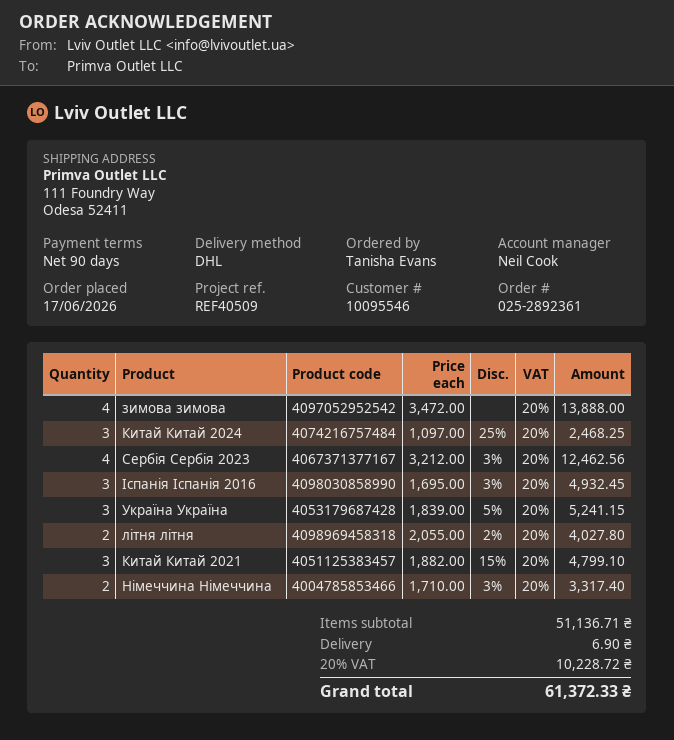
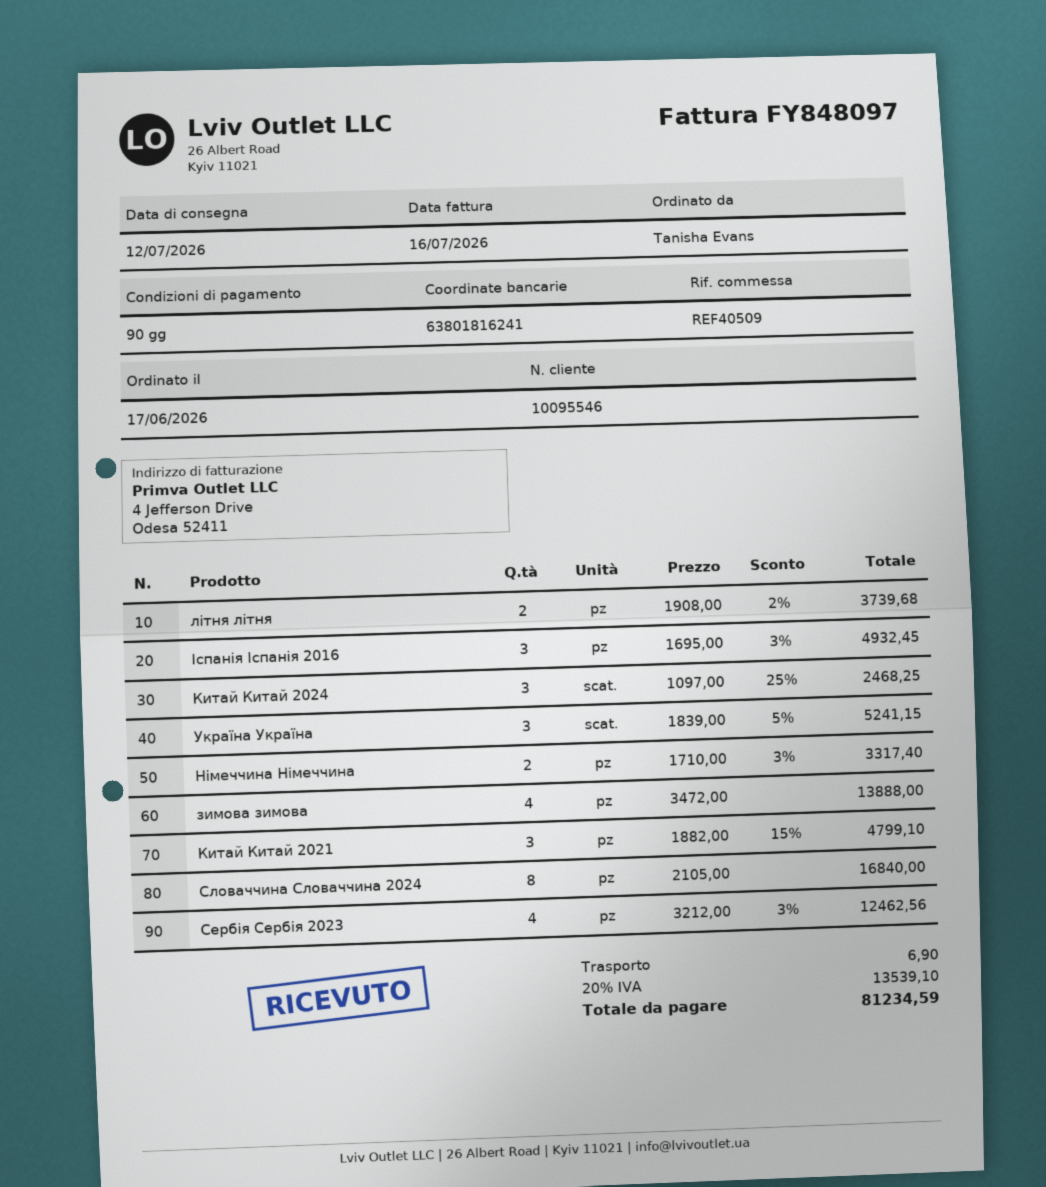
літня літня: 2 x 2055.00 - 2% = 4027.80 -> 2 x 1908.00 - 2% = 3739.68
Словаччина Словаччина 2024: none -> 8 x 2105.00 = 16840.00
tax: 20% = 10228.72 -> 20% = 13539.10
total: 61372.33 -> 81234.59

